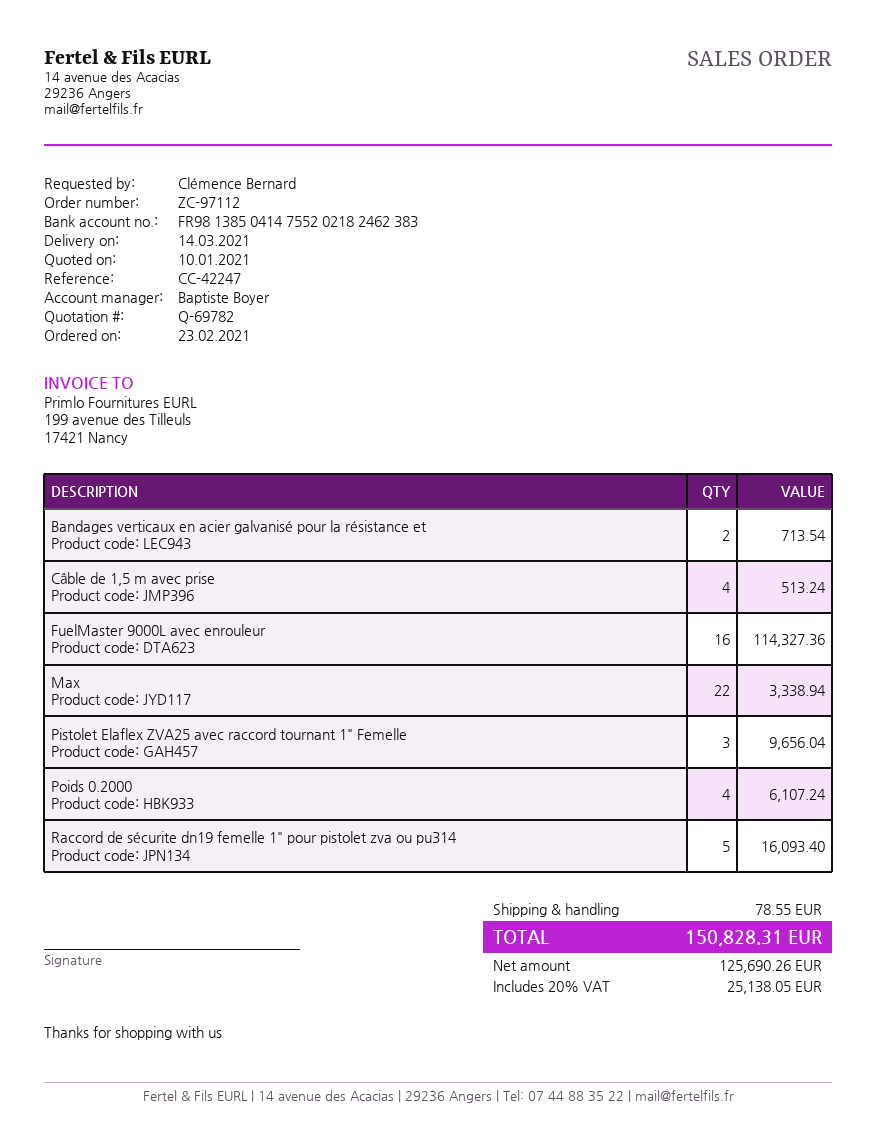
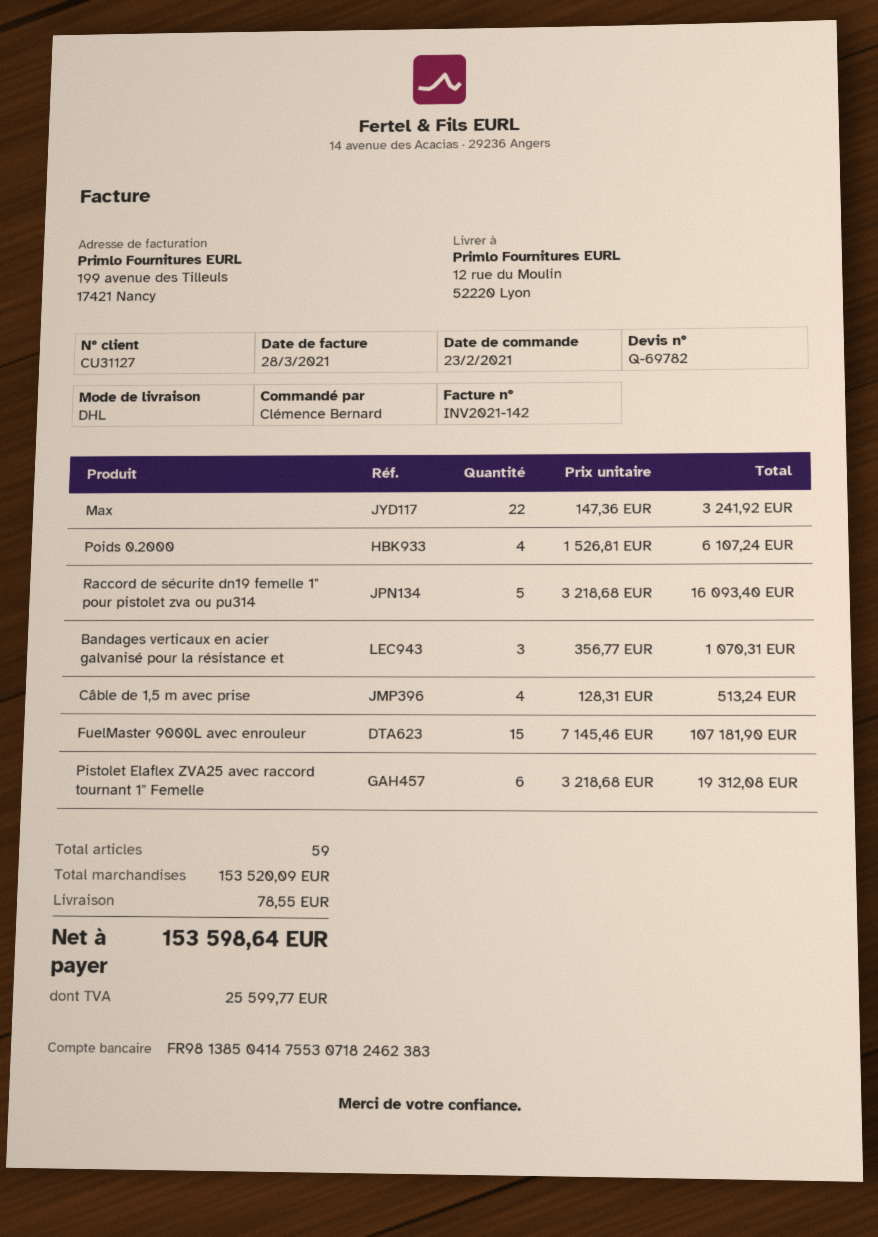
bank account: FR9813850414755202182462383 -> FR9813850414755307182462383
Bandages verticaux en acier galvanisé pour la résistance et: 2 for 713.54 -> 3 for 1070.31
FuelMaster 9000L avec enrouleur: 16 for 114327.36 -> 15 for 107181.90
Max: 22 for 3338.94 -> 22 for 3241.92
Pistolet Elaflex ZVA25 avec raccord tournant 1" Femelle: 3 for 9656.04 -> 6 for 19312.08
tax: 25138.05 -> 25599.77
total: 150828.31 -> 153598.64

